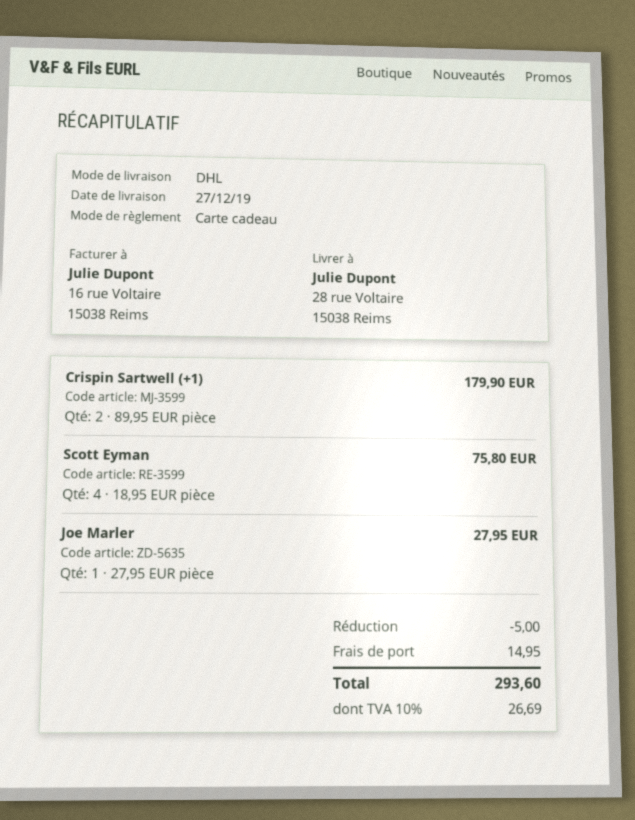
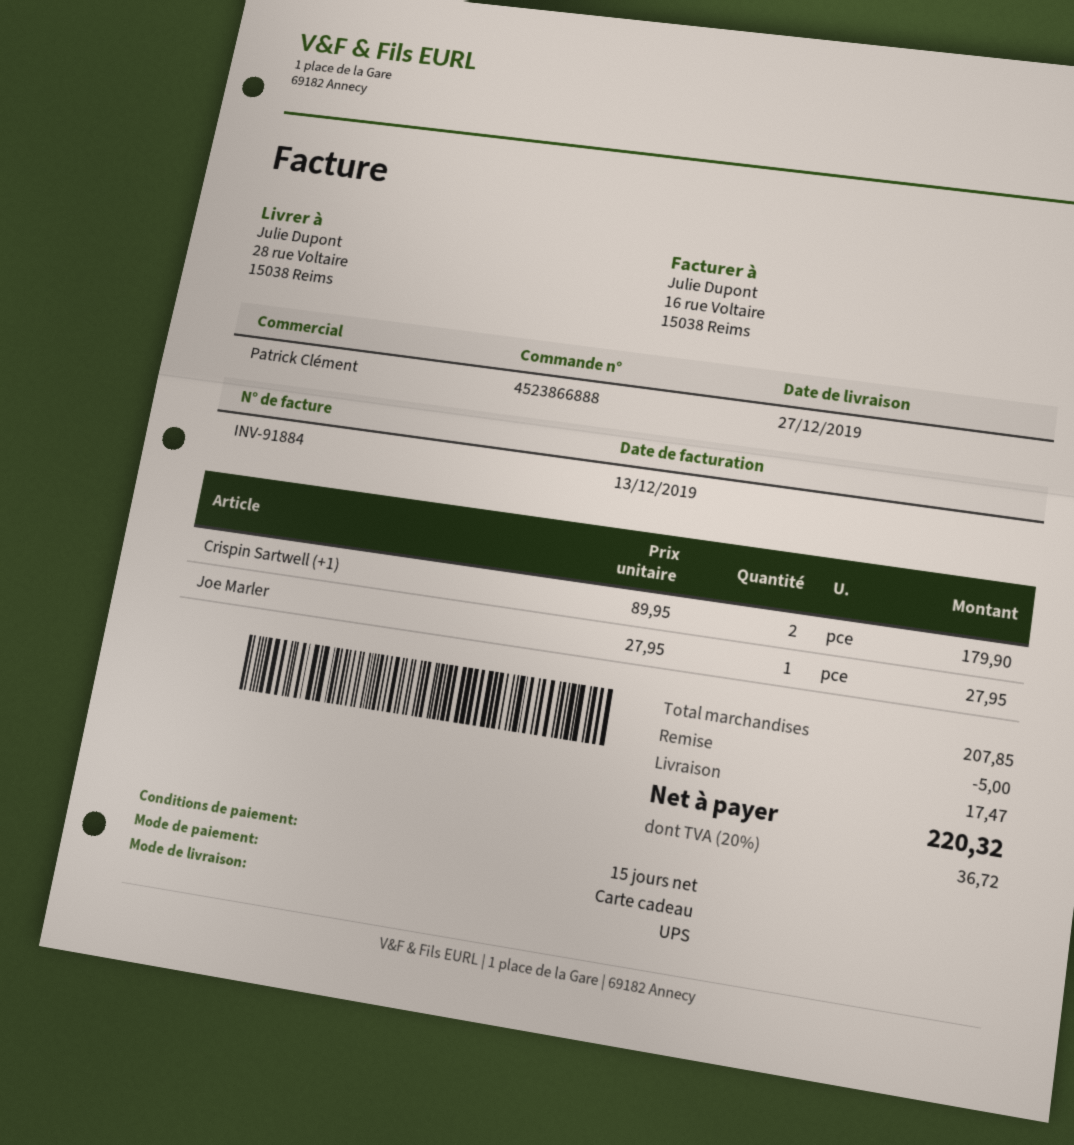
shipping method: DHL -> UPS
Scott Eyman: 4 x 18.95 = 75.80 -> none
shipping: 14.95 -> 17.47
tax: 10% = 26.69 -> 20% = 36.72
total: 293.60 -> 220.32

